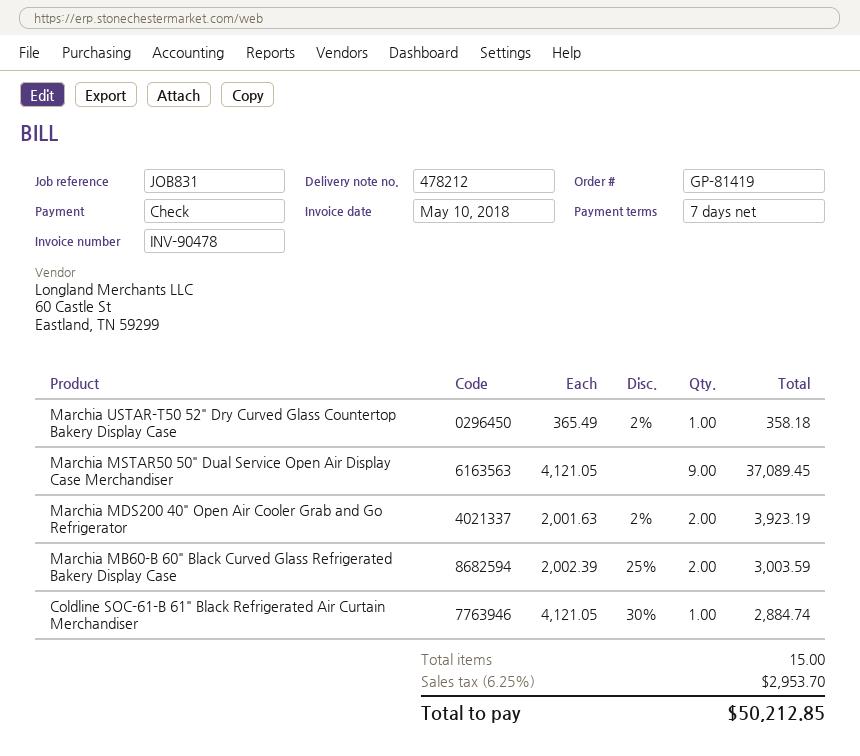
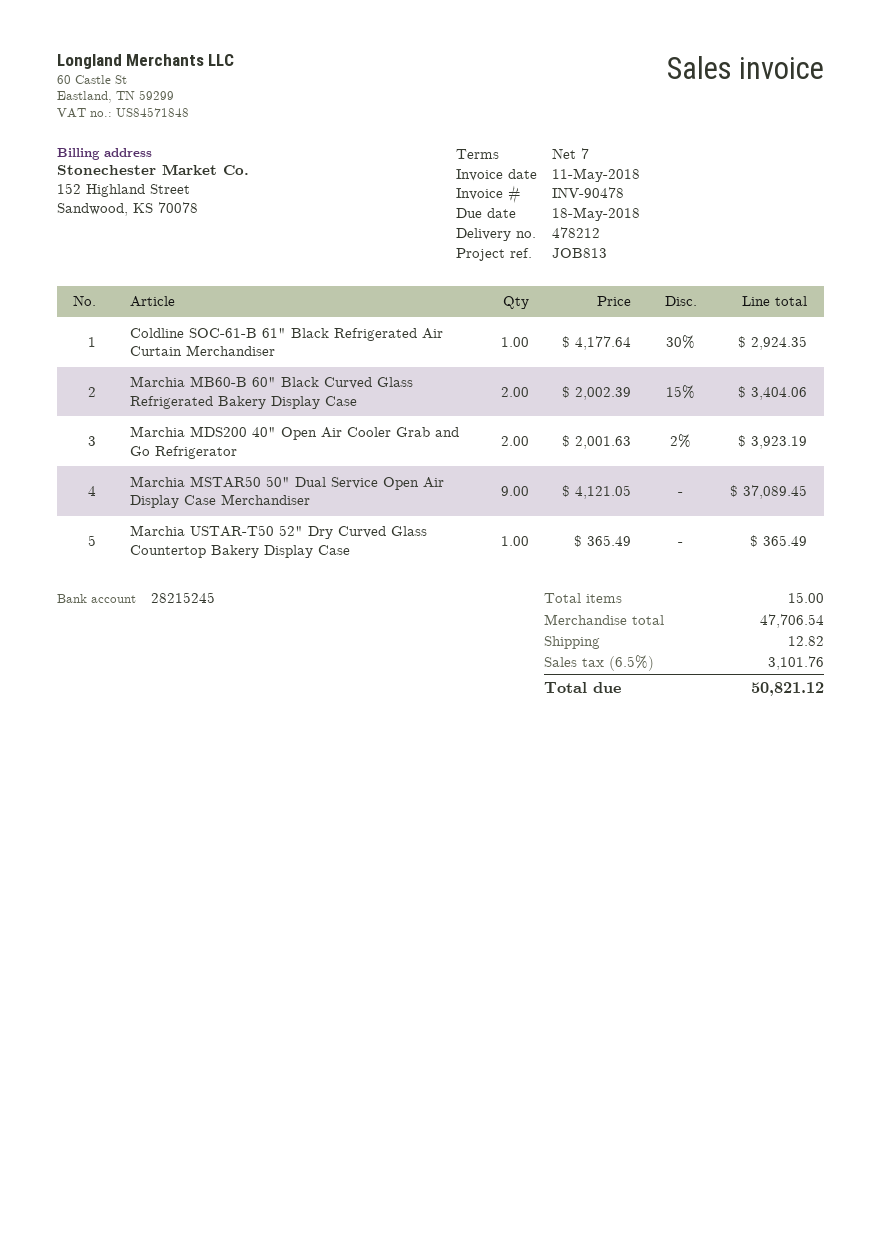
invoice date: 2018-05-10 -> 2018-05-11
reference: JOB831 -> JOB813
Marchia USTAR-T50 52" Dry Curved Glass Countertop Bakery Display Case: 1 x 365.49 - 2% = 358.18 -> 1 x 365.49 = 365.49
Marchia MB60-B 60" Black Curved Glass Refrigerated Bakery Display Case: 2 x 2002.39 - 25% = 3003.59 -> 2 x 2002.39 - 15% = 3404.06
Coldline SOC-61-B 61" Black Refrigerated Air Curtain Merchandiser: 1 x 4121.05 - 30% = 2884.74 -> 1 x 4177.64 - 30% = 2924.35
shipping: none -> 12.82
tax: 6.25% = 2953.70 -> 6.5% = 3101.76
total: 50212.85 -> 50821.12

